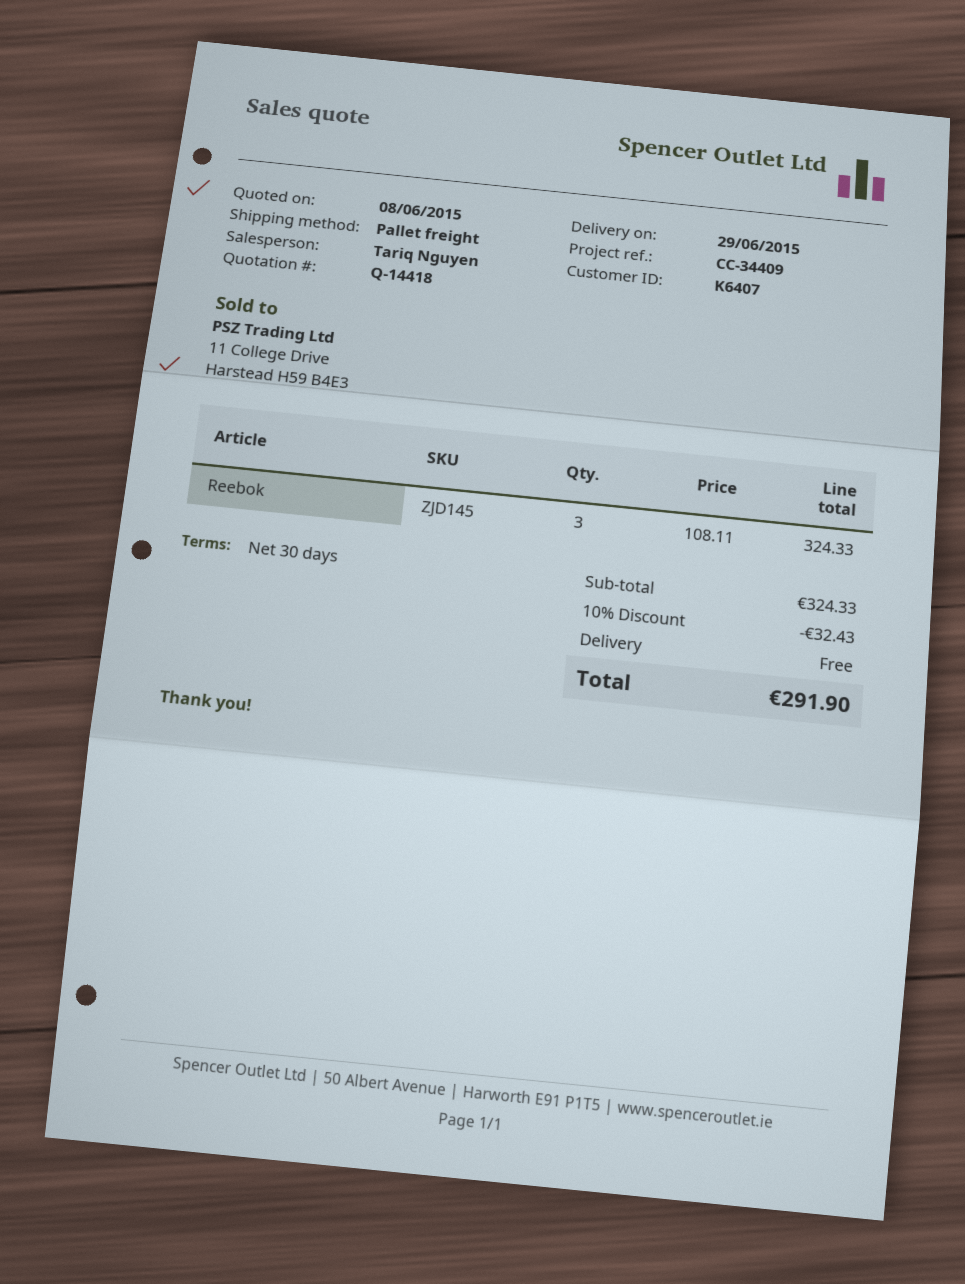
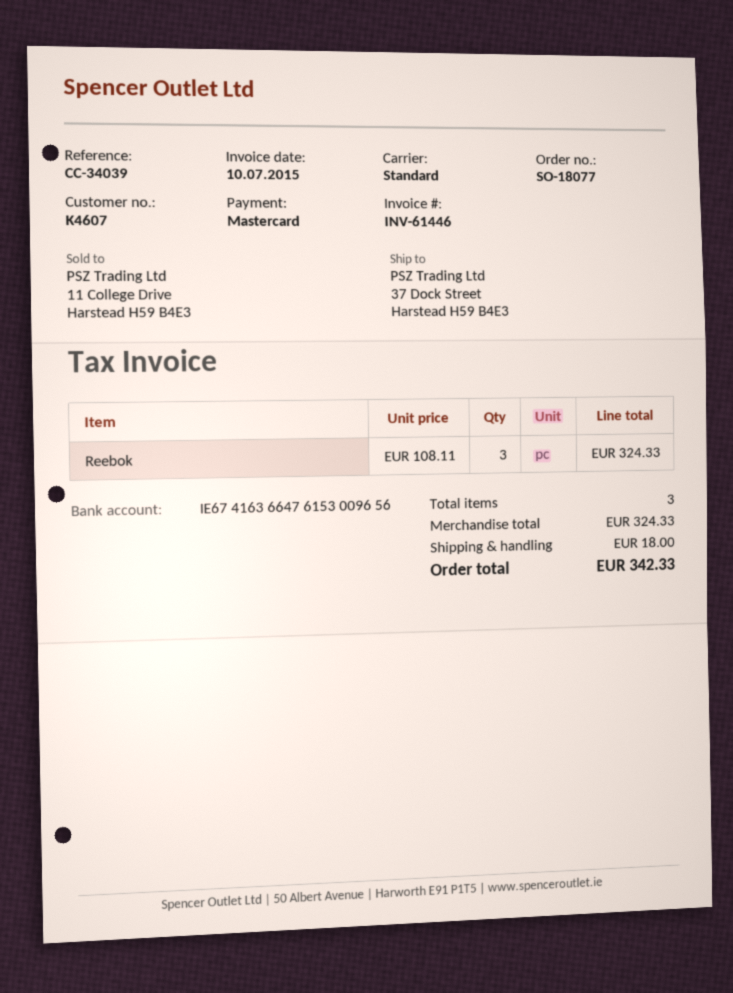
customer number: K6407 -> K4607
reference: CC-34409 -> CC-34039
shipping method: pallet freight -> standard
discount: 10% = 32.43 -> none
shipping: 0.00 -> 18.00
total: 291.90 -> 342.33

